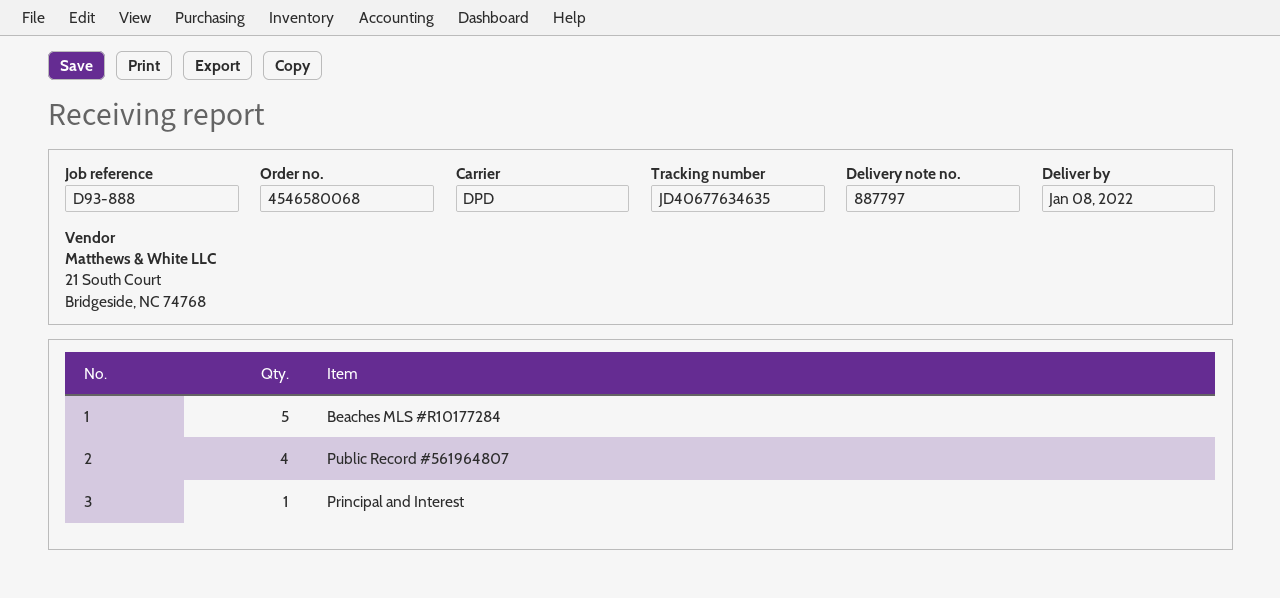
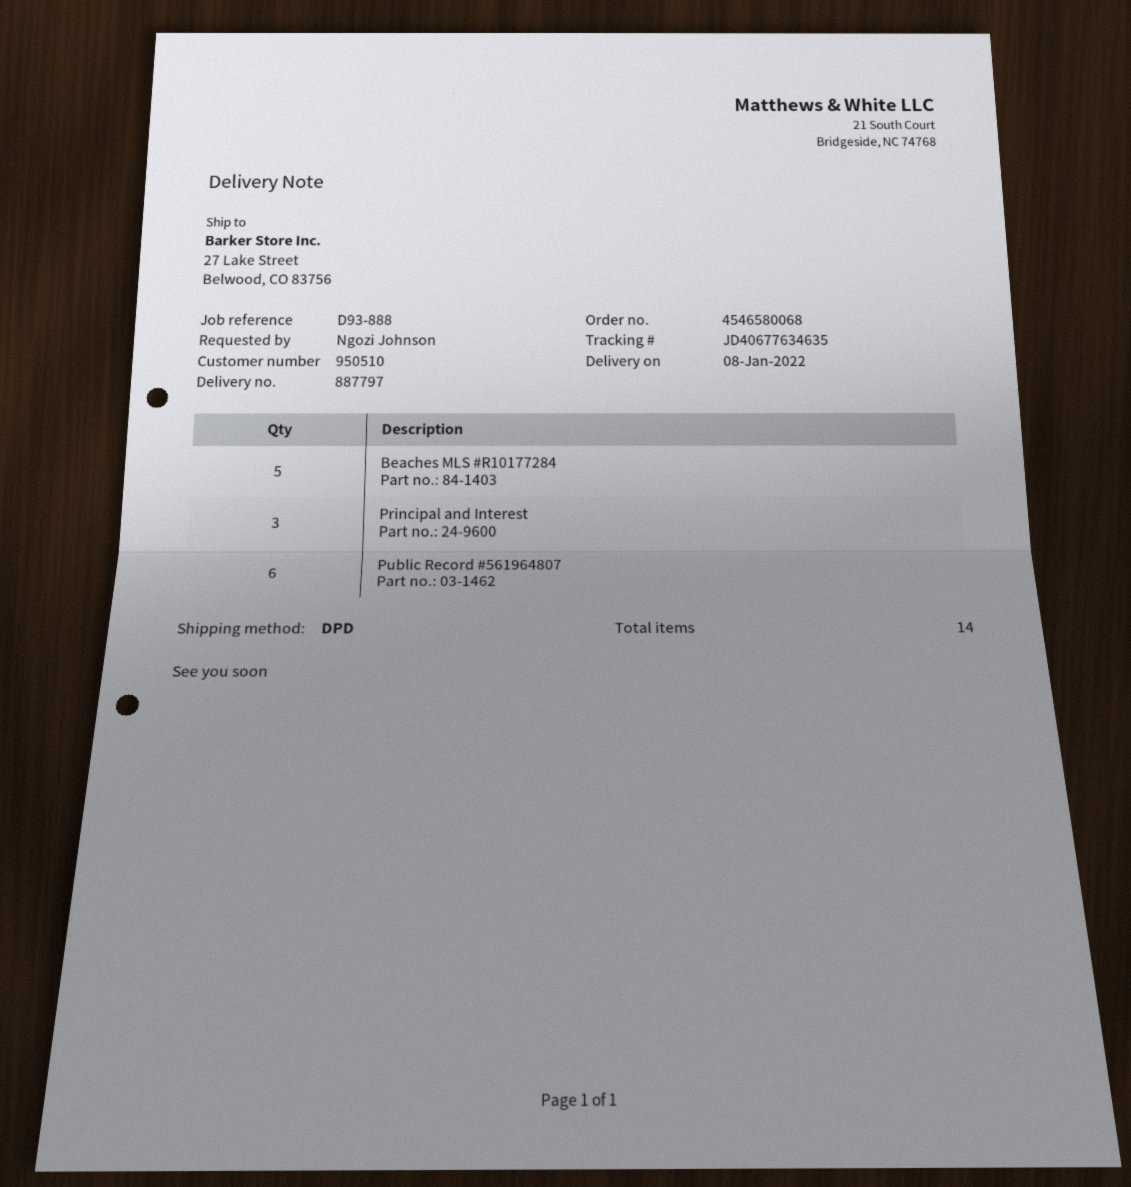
Public Record #561964807: 4 -> 6
Principal and Interest: 1 -> 3

